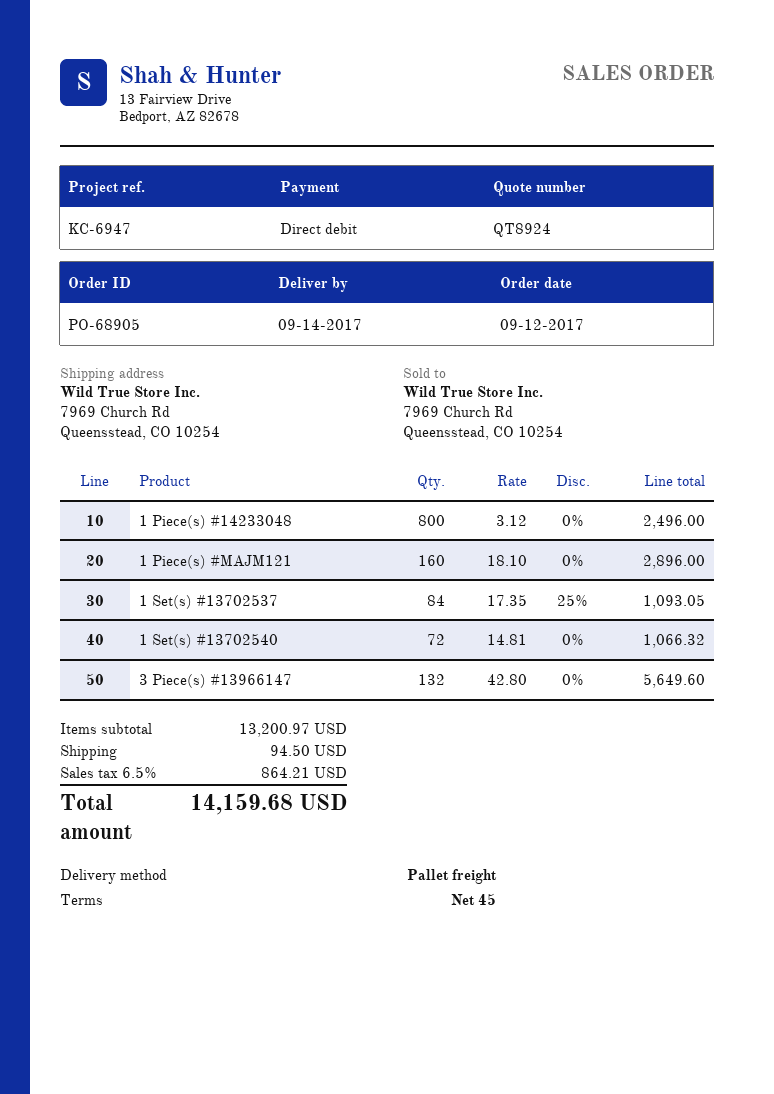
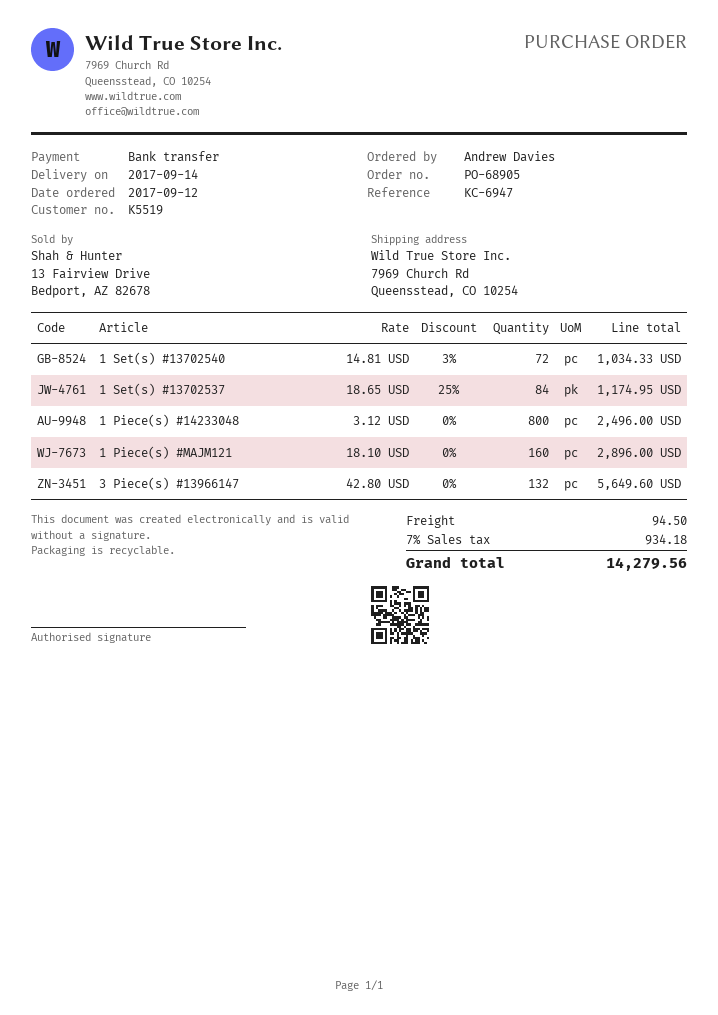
payment method: direct debit -> bank transfer
1 Set(s) #13702537: 84 x 17.35 - 25% = 1093.05 -> 84 x 18.65 - 25% = 1174.95
1 Set(s) #13702540: 72 x 14.81 = 1066.32 -> 72 x 14.81 - 3% = 1034.33
tax: 6.5% = 864.21 -> 7% = 934.18
total: 14159.68 -> 14279.56

